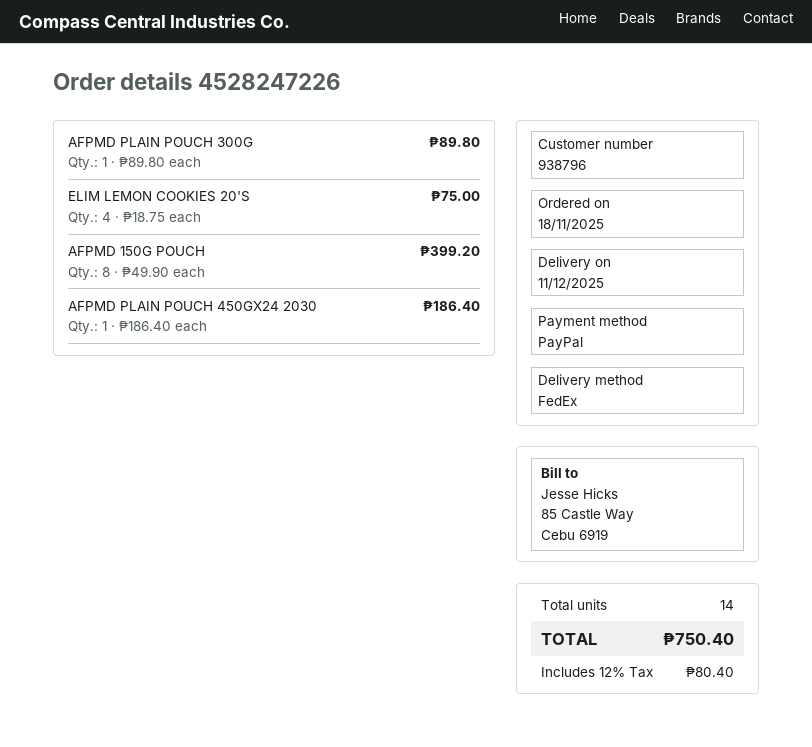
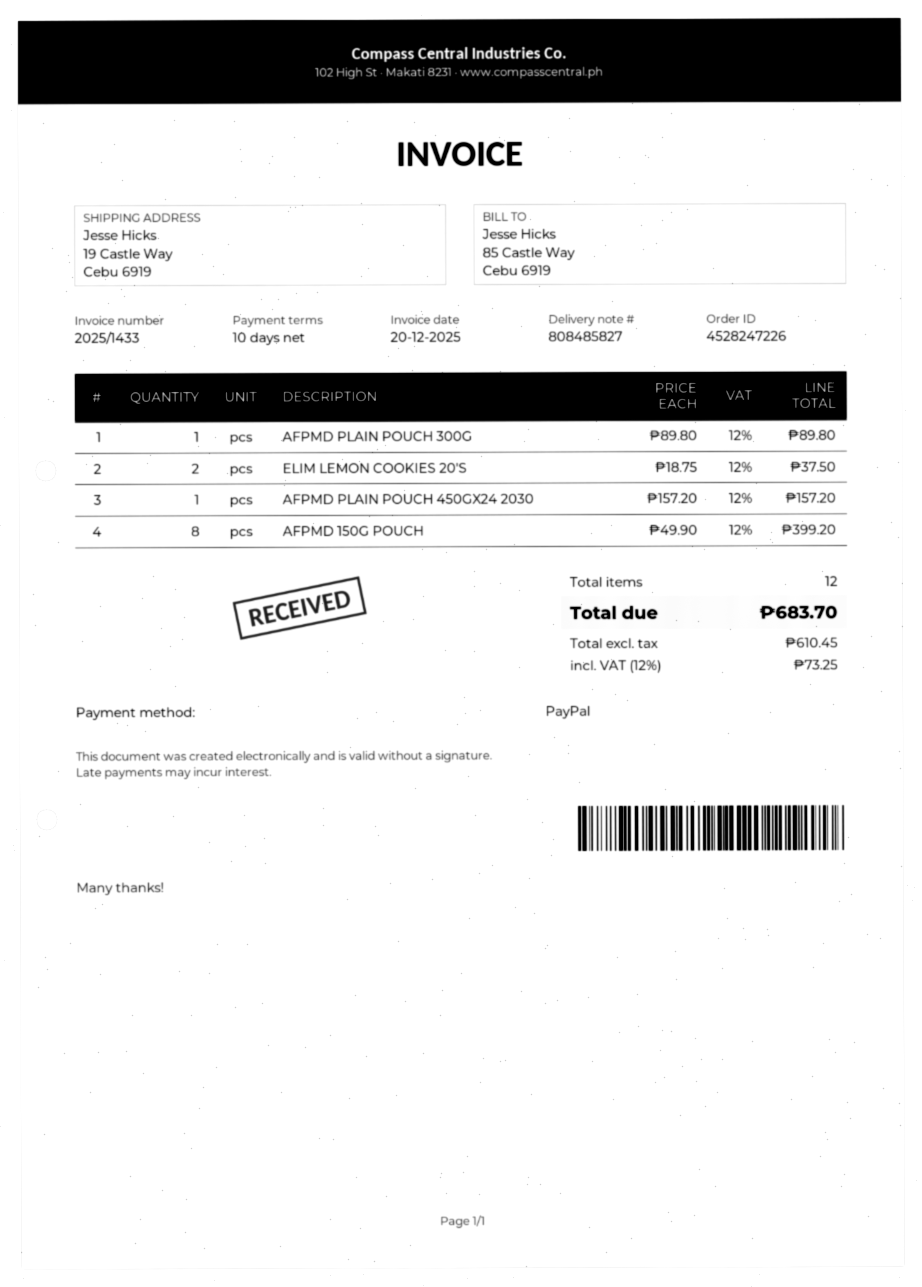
ELIM LEMON COOKIES 20'S: 4 x 18.75 = 75.00 -> 2 x 18.75 = 37.50
AFPMD PLAIN POUCH 450GX24 2030: 1 x 186.40 = 186.40 -> 1 x 157.20 = 157.20
total quantity: 14 -> 12
tax: 12% = 80.40 -> 12% = 73.25
total: 750.40 -> 683.70

